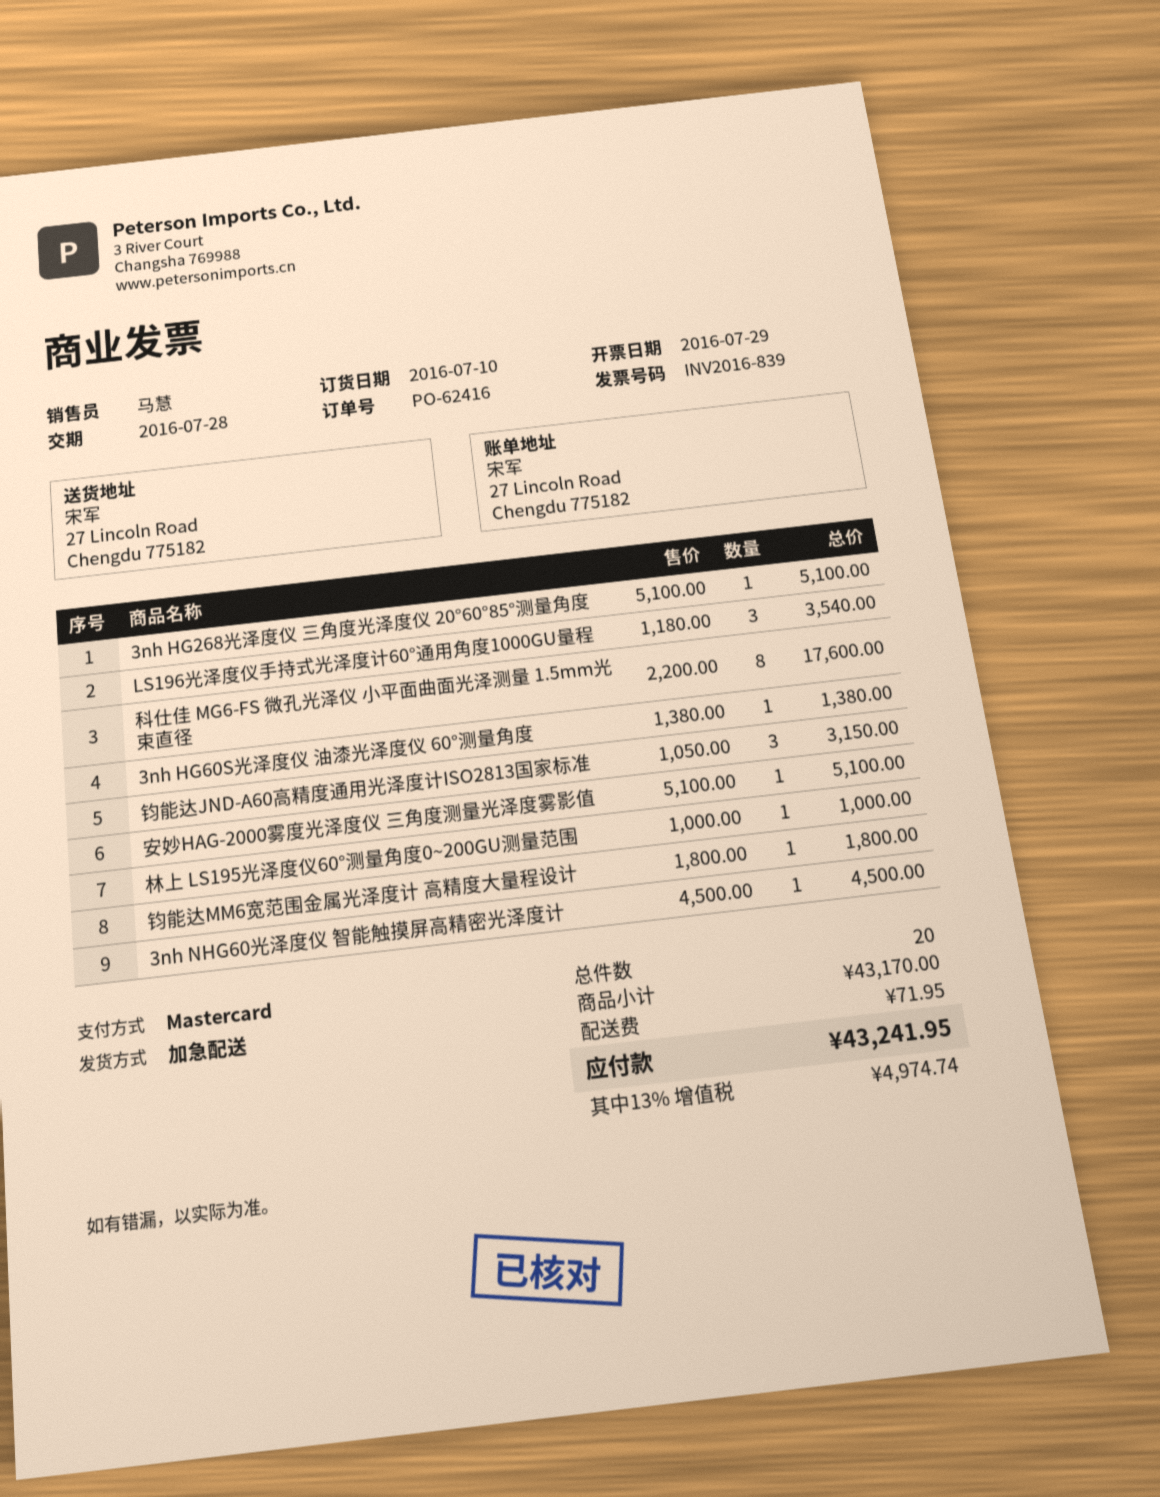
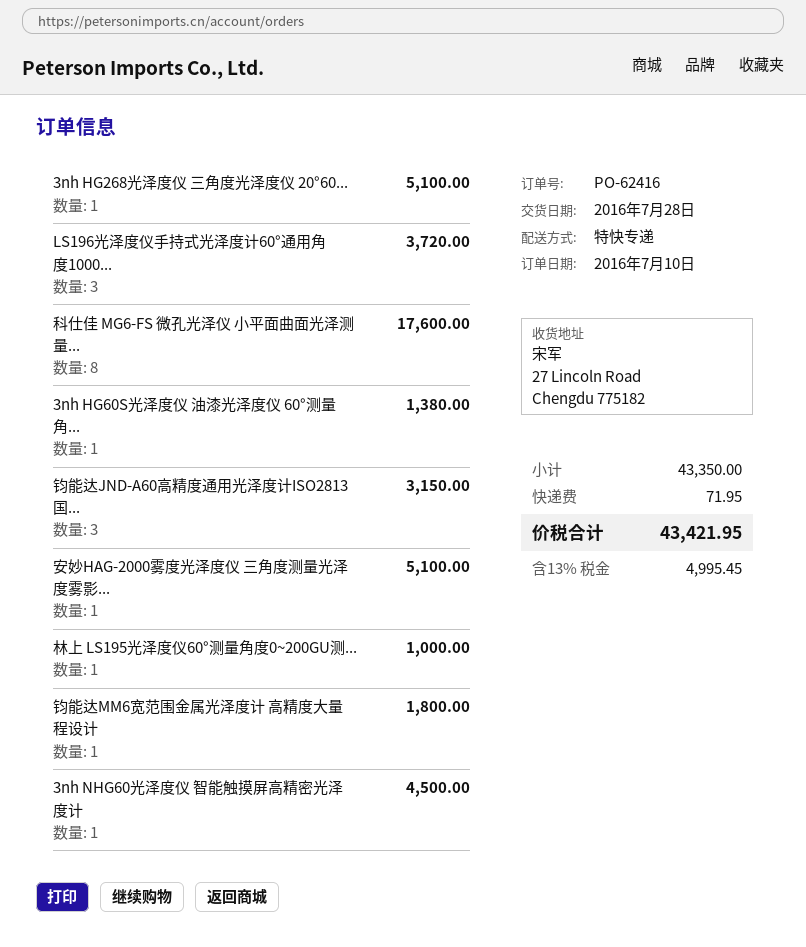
LS196光泽度仪手持式光泽度计60°通用角度1000GU量程: 3 for 3540.00 -> 3 for 3720.00
subtotal: 43170.00 -> 43350.00
tax: 13% = 4974.74 -> 13% = 4995.45
total: 43241.95 -> 43421.95

